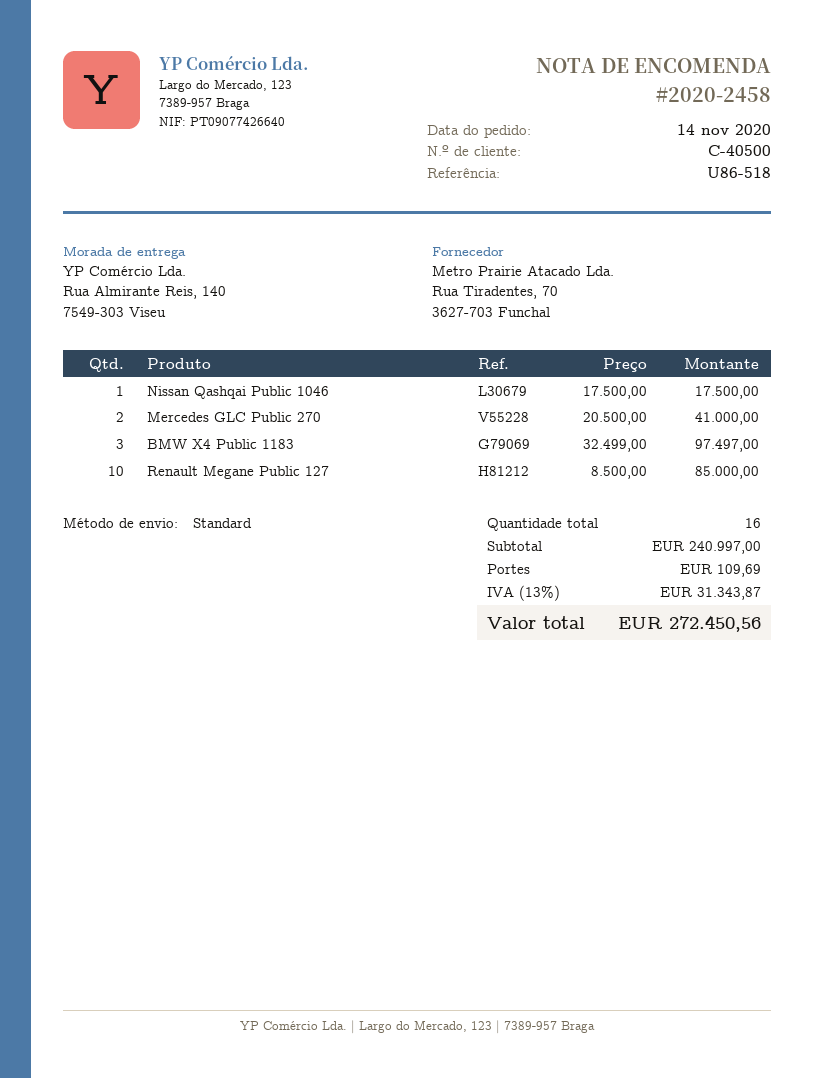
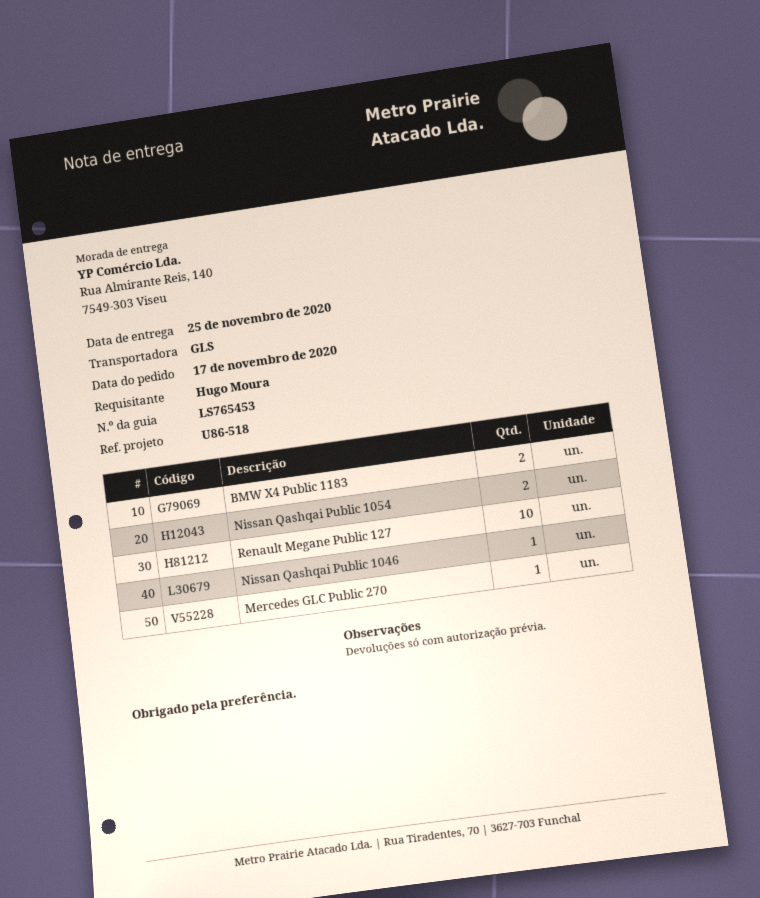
order date: 2020-11-14 -> 2020-11-17
shipping method: standard -> GLS
Mercedes GLC Public 270: 2 -> 1
BMW X4 Public 1183: 3 -> 2
Nissan Qashqai Public 1054: none -> 2

